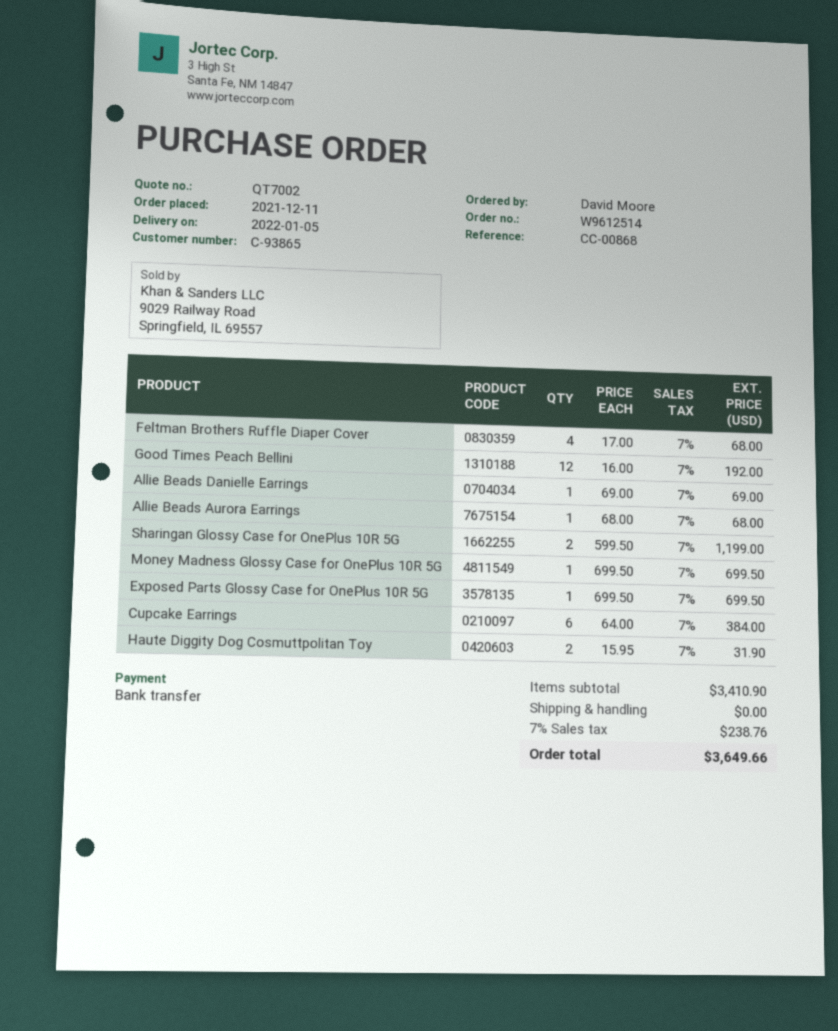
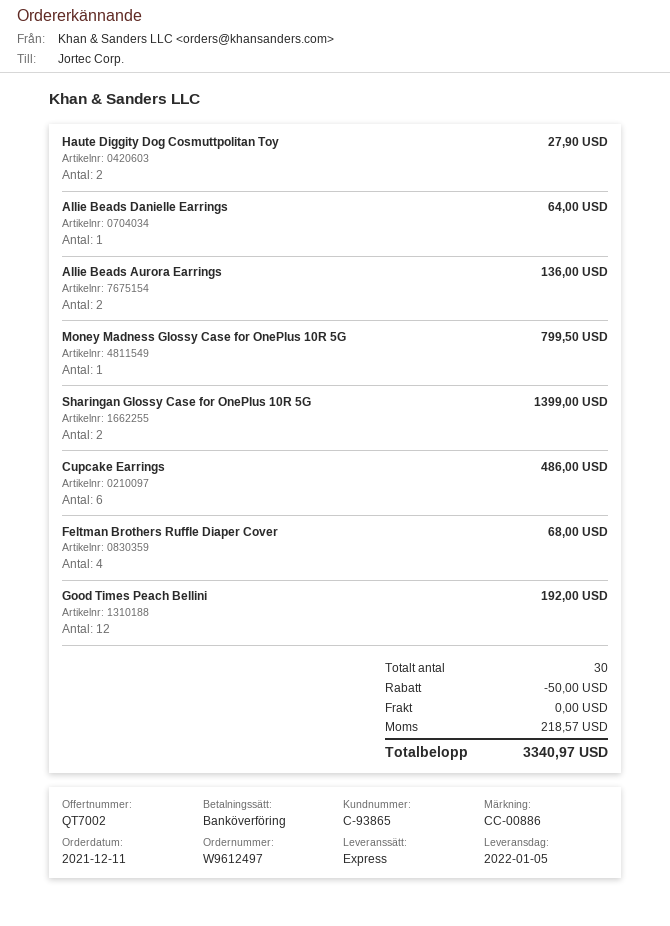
order number: W9612514 -> W9612497
reference: CC-00868 -> CC-00886
Allie Beads Danielle Earrings: 1 for 69.00 -> 1 for 64.00
Allie Beads Aurora Earrings: 1 for 68.00 -> 2 for 136.00
Sharingan Glossy Case for OnePlus 10R 5G: 2 for 1199.00 -> 2 for 1399.00
Money Madness Glossy Case for OnePlus 10R 5G: 1 for 699.50 -> 1 for 799.50
Exposed Parts Glossy Case for OnePlus 10R 5G: 1 for 699.50 -> none
Cupcake Earrings: 6 for 384.00 -> 6 for 486.00
Haute Diggity Dog Cosmuttpolitan Toy: 2 for 31.90 -> 2 for 27.90
discount: none -> 50.00
tax: 238.76 -> 218.57
total: 3649.66 -> 3340.97

